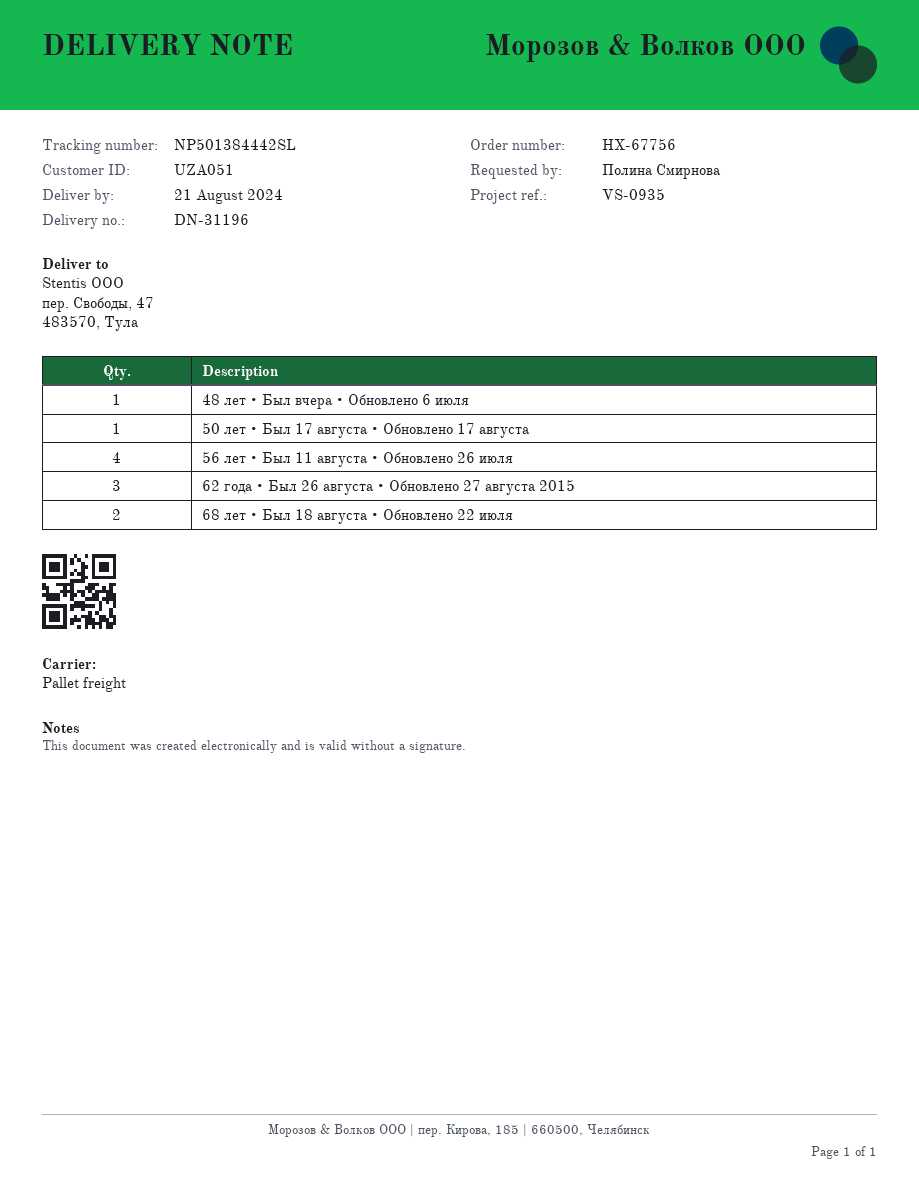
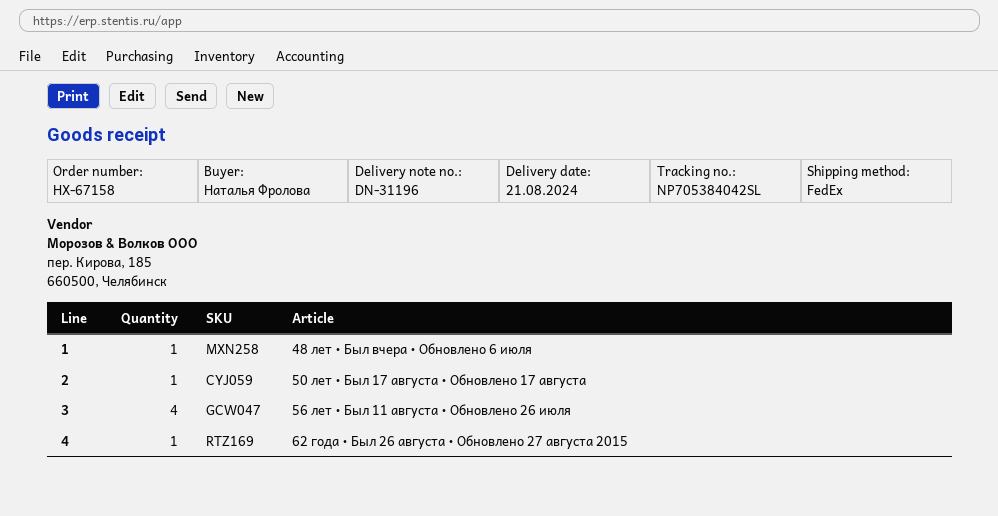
order number: HX-67756 -> HX-67158
ordered by: Полина Смирнова -> Наталья Фролова
shipping method: pallet freight -> FedEx
tracking number: NP501384442SL -> NP705384042SL
62 года • Был 26 августа • Обновлено 27 августа 2015: 3 -> 1
68 лет • Был 18 августа • Обновлено 22 июля: 2 -> none

